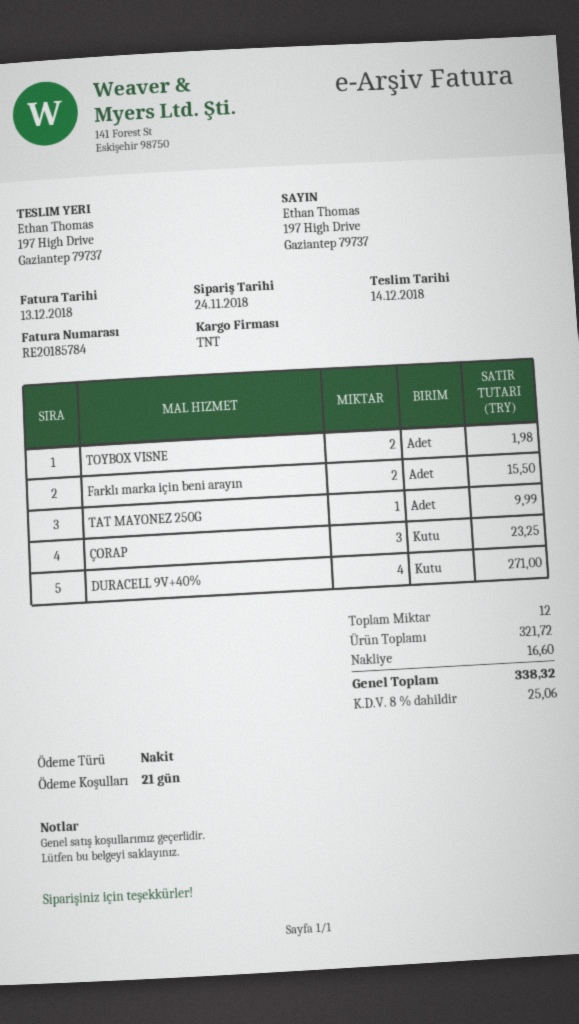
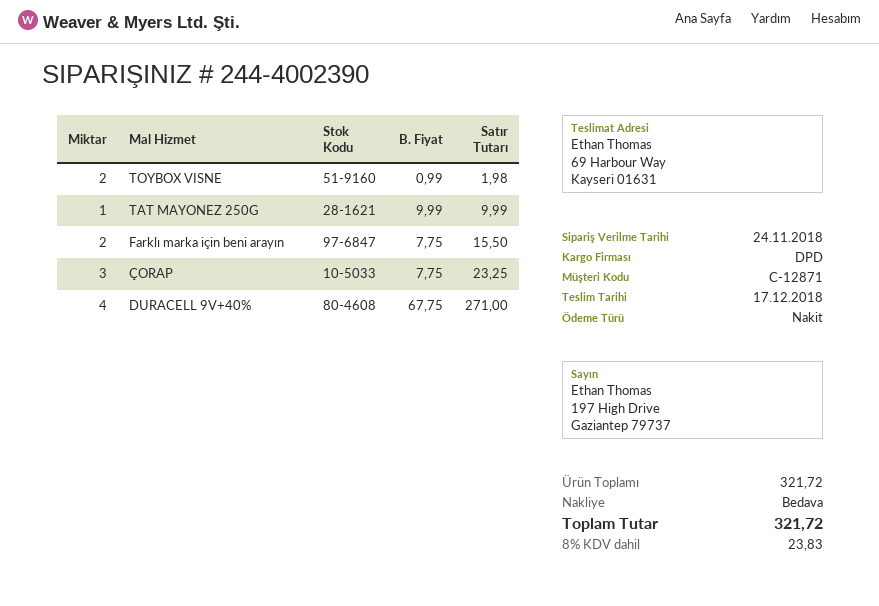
delivery date: 2018-12-14 -> 2018-12-17
shipping method: TNT -> DPD
ship to: 197 High Drive, Gaziantep 79737 -> 69 Harbour Way, Kayseri 01631
shipping: 16.60 -> 0.00
tax: 8% = 25.06 -> 8% = 23.83
total: 338.32 -> 321.72

